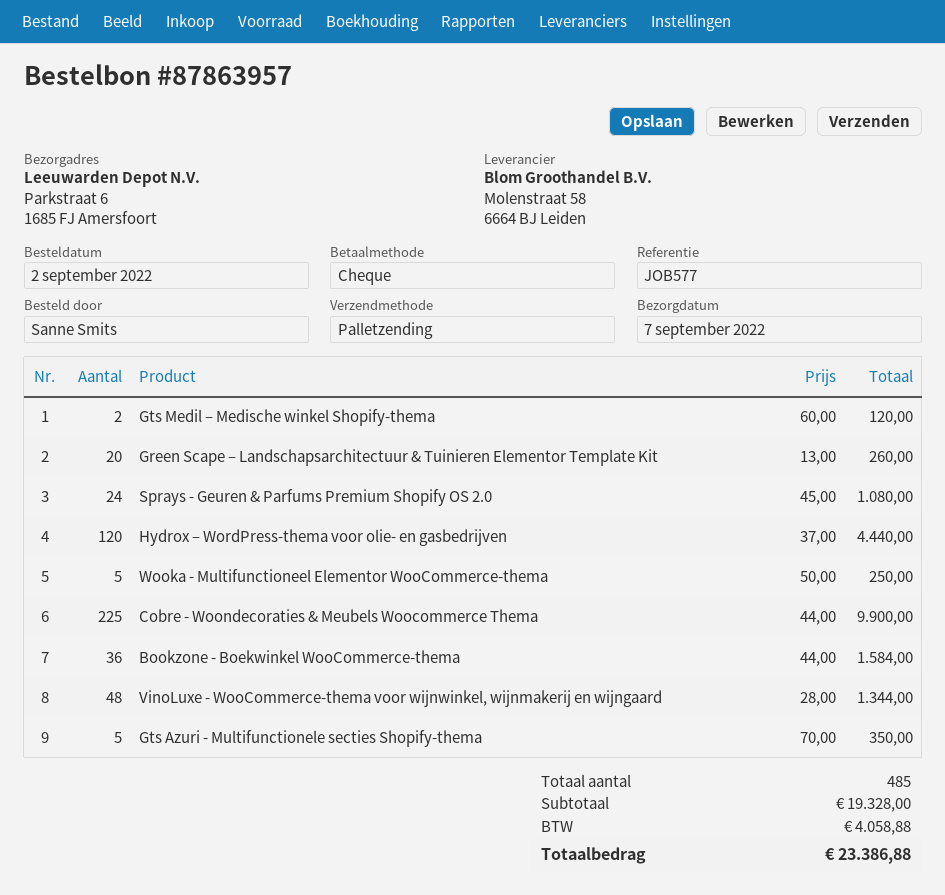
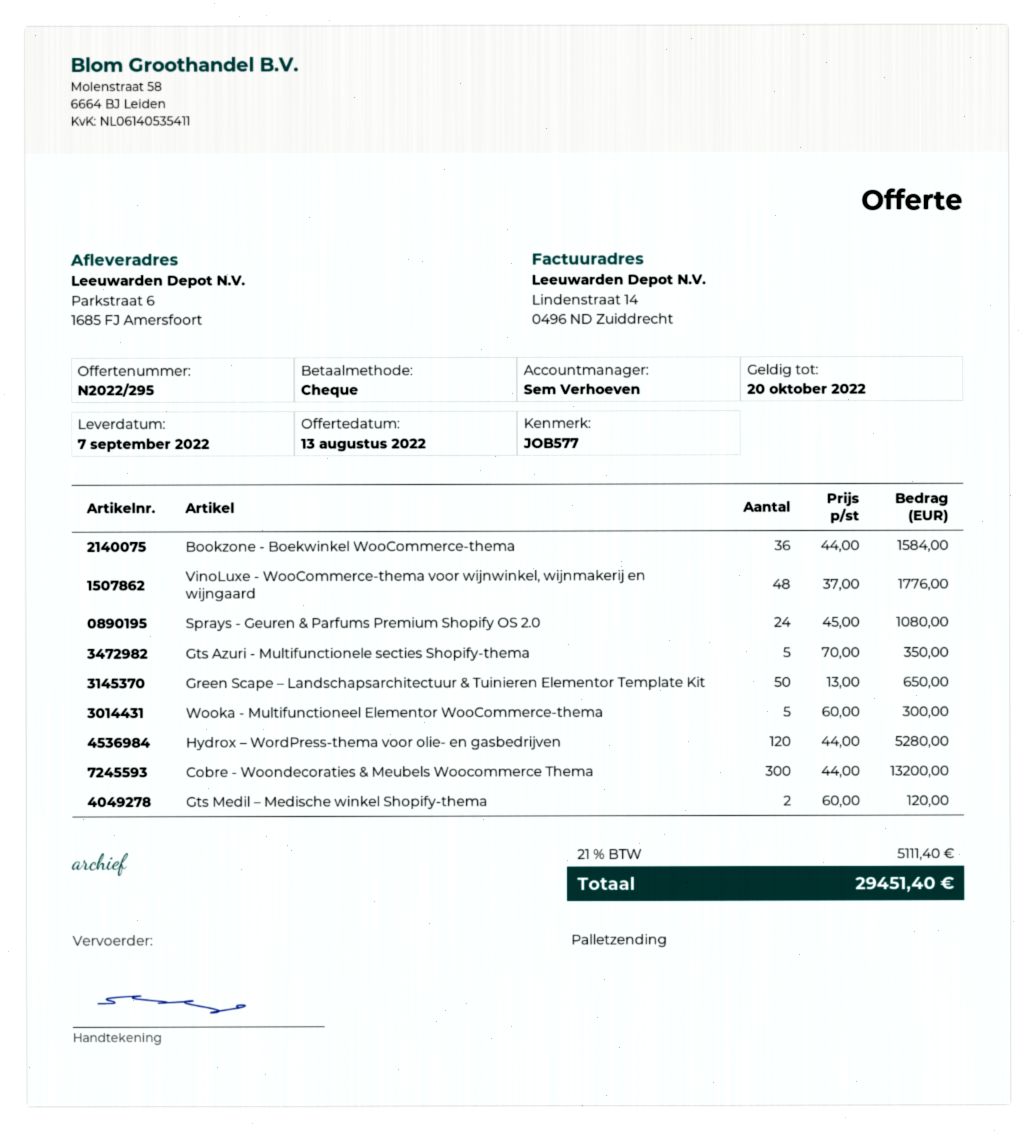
Green Scape – Landschapsarchitectuur & Tuinieren Elementor Template Kit: 20 x 13.00 = 260.00 -> 50 x 13.00 = 650.00
Hydrox – WordPress-thema voor olie- en gasbedrijven: 120 x 37.00 = 4440.00 -> 120 x 44.00 = 5280.00
Wooka - Multifunctioneel Elementor WooCommerce-thema: 5 x 50.00 = 250.00 -> 5 x 60.00 = 300.00
Cobre - Woondecoraties & Meubels Woocommerce Thema: 225 x 44.00 = 9900.00 -> 300 x 44.00 = 13200.00
VinoLuxe - WooCommerce-thema voor wijnwinkel, wijnmakerij en wijngaard: 48 x 28.00 = 1344.00 -> 48 x 37.00 = 1776.00
tax: 4058.88 -> 5111.40
total: 23386.88 -> 29451.40

